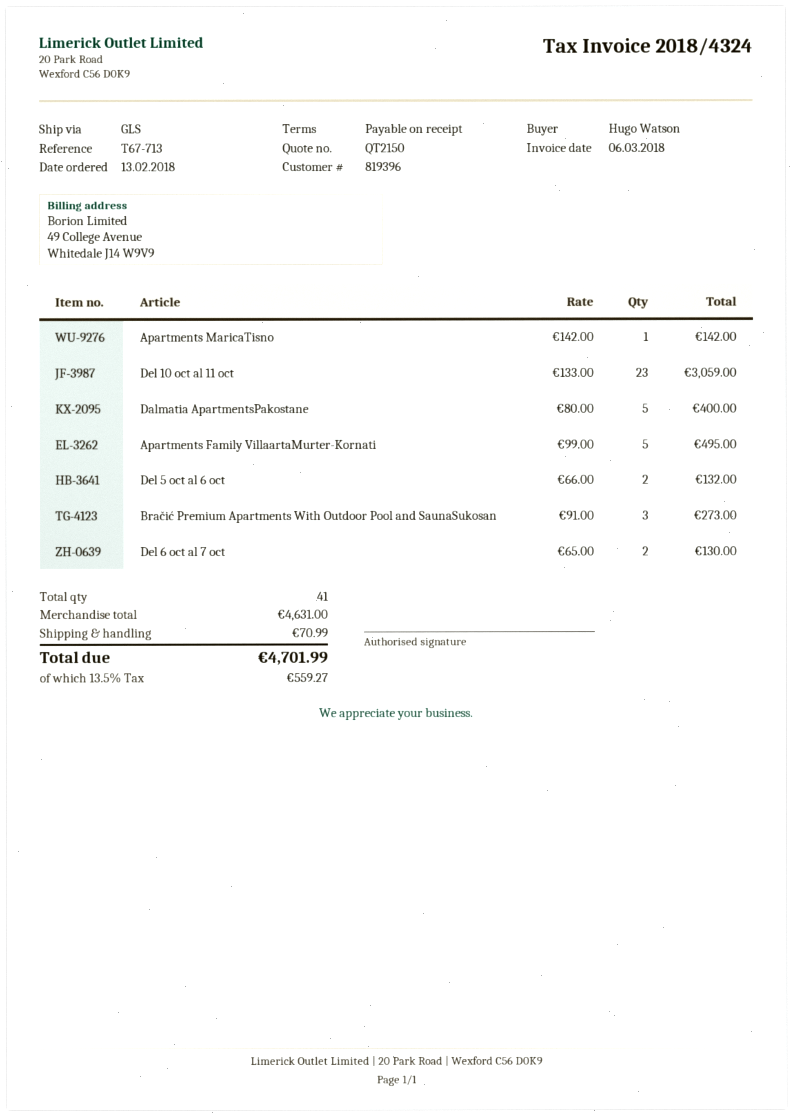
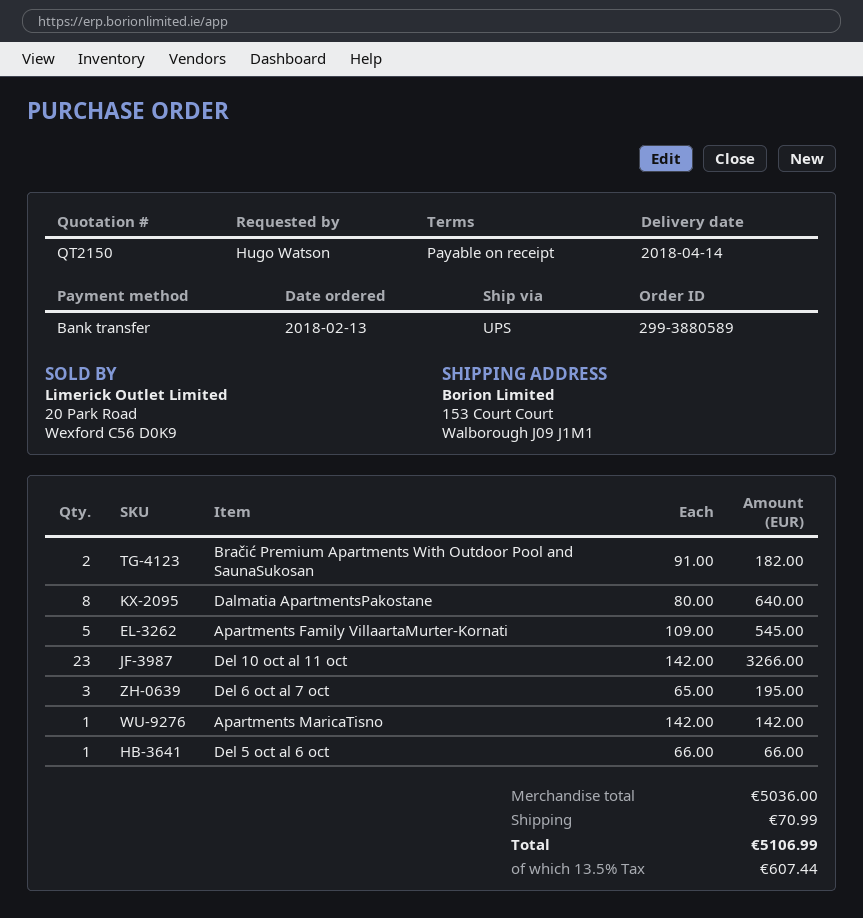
shipping method: GLS -> UPS
Del 10 oct al 11 oct: 23 x 133.00 = 3059.00 -> 23 x 142.00 = 3266.00
Dalmatia ApartmentsPakostane: 5 x 80.00 = 400.00 -> 8 x 80.00 = 640.00
Apartments Family VillaartaMurter-Kornati: 5 x 99.00 = 495.00 -> 5 x 109.00 = 545.00
Del 5 oct al 6 oct: 2 x 66.00 = 132.00 -> 1 x 66.00 = 66.00
Bračić Premium Apartments With Outdoor Pool and SaunaSukosan: 3 x 91.00 = 273.00 -> 2 x 91.00 = 182.00
Del 6 oct al 7 oct: 2 x 65.00 = 130.00 -> 3 x 65.00 = 195.00
subtotal: 4631.00 -> 5036.00
tax: 13.5% = 559.27 -> 13.5% = 607.44
total: 4701.99 -> 5106.99

